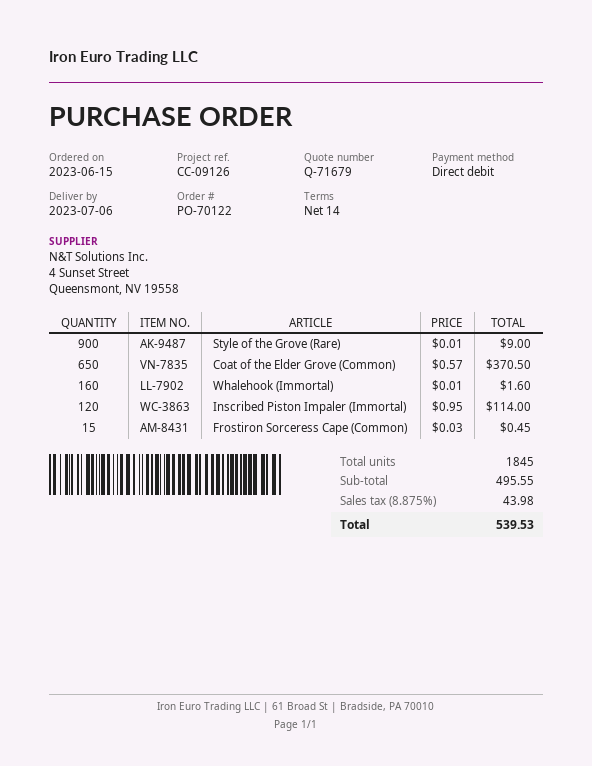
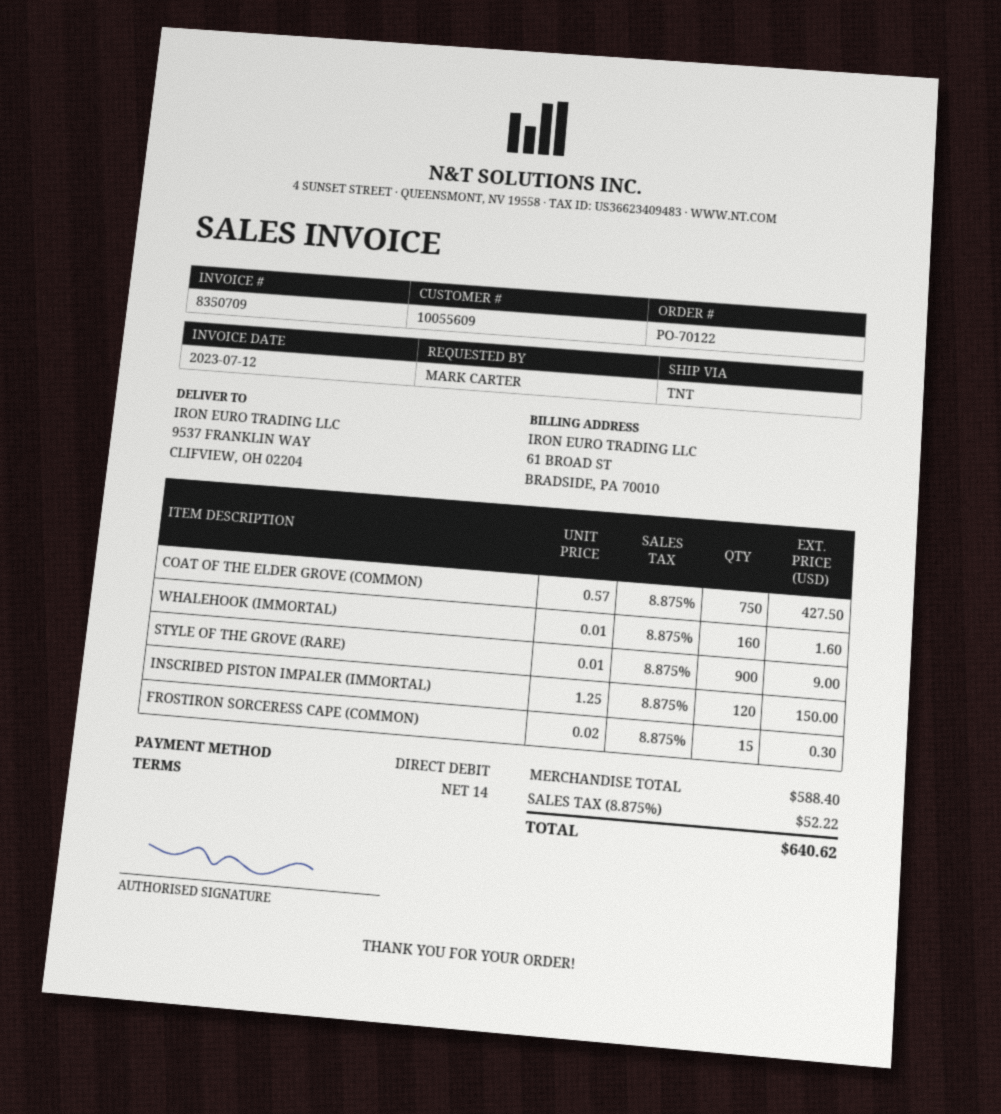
Coat of the Elder Grove (Common): 650 x 0.57 = 370.50 -> 750 x 0.57 = 427.50
Inscribed Piston Impaler (Immortal): 120 x 0.95 = 114.00 -> 120 x 1.25 = 150.00
Frostiron Sorceress Cape (Common): 15 x 0.03 = 0.45 -> 15 x 0.02 = 0.30
subtotal: 495.55 -> 588.40
tax: 8.875% = 43.98 -> 8.875% = 52.22
total: 539.53 -> 640.62

